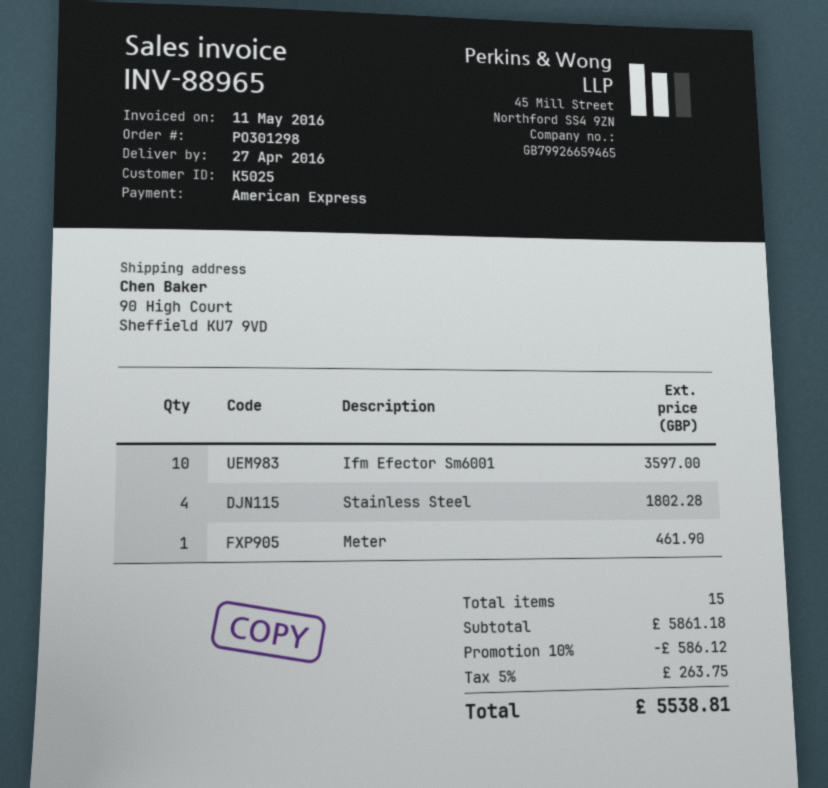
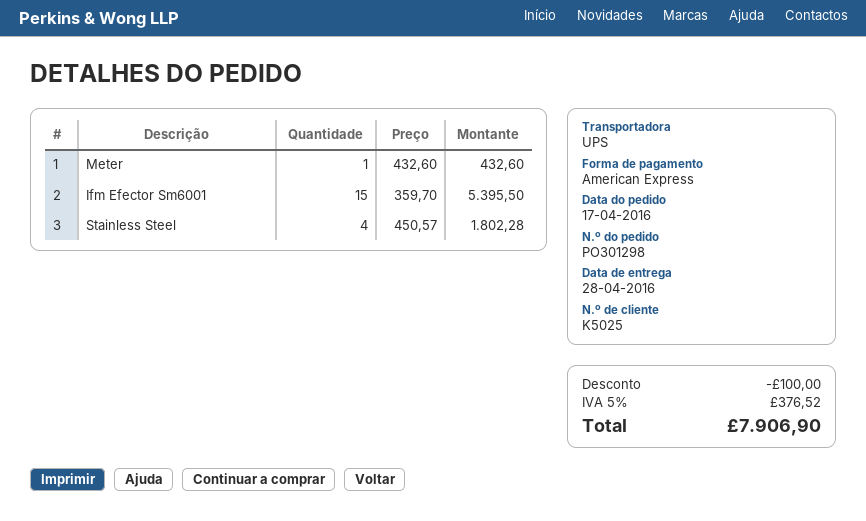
delivery date: 2016-04-27 -> 2016-04-28
Ifm Efector Sm6001: 10 for 3597.00 -> 15 for 5395.50
Meter: 1 for 461.90 -> 1 for 432.60
discount: 586.12 -> 100.00
tax: 5% = 263.75 -> 5% = 376.52
total: 5538.81 -> 7906.90

